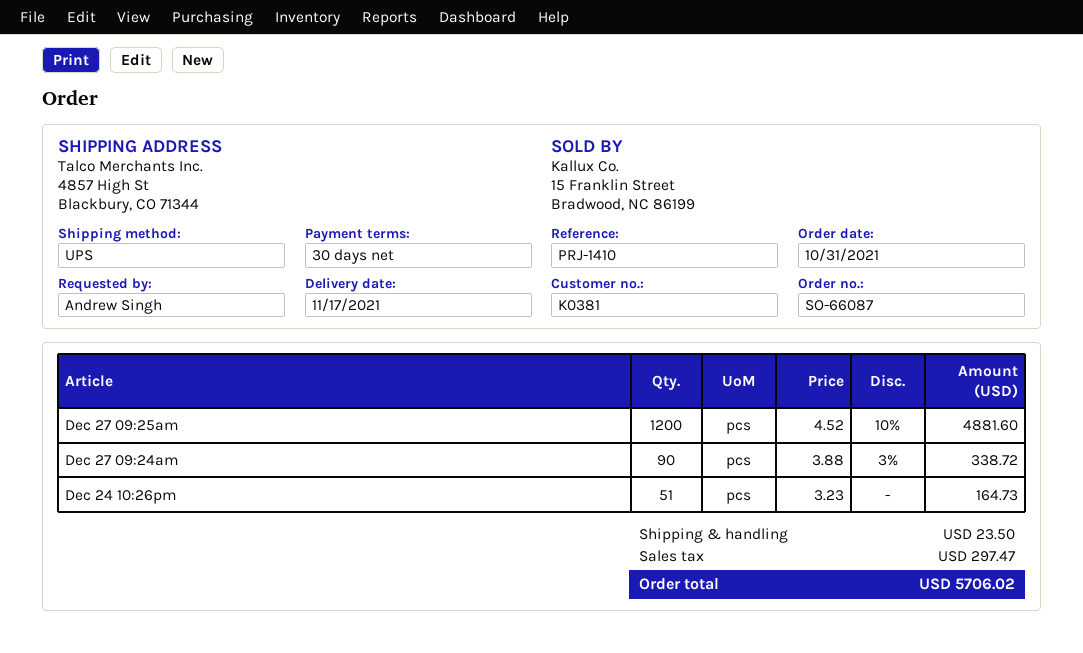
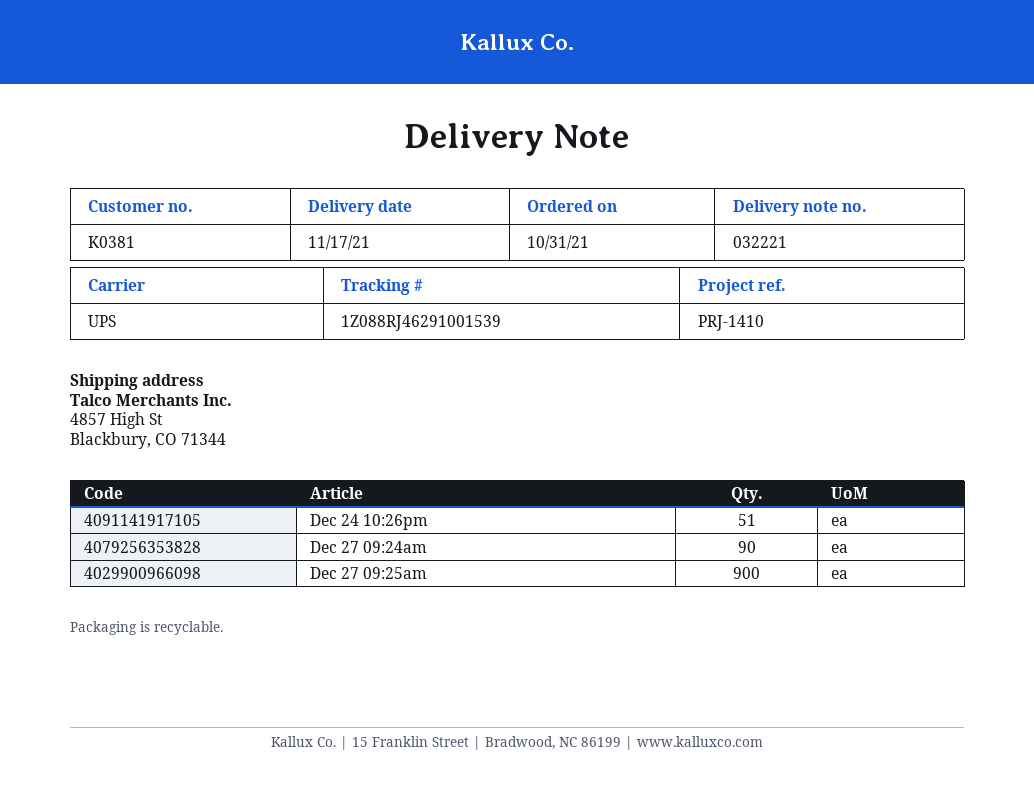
Dec 27 09:25am: 1200 -> 900

